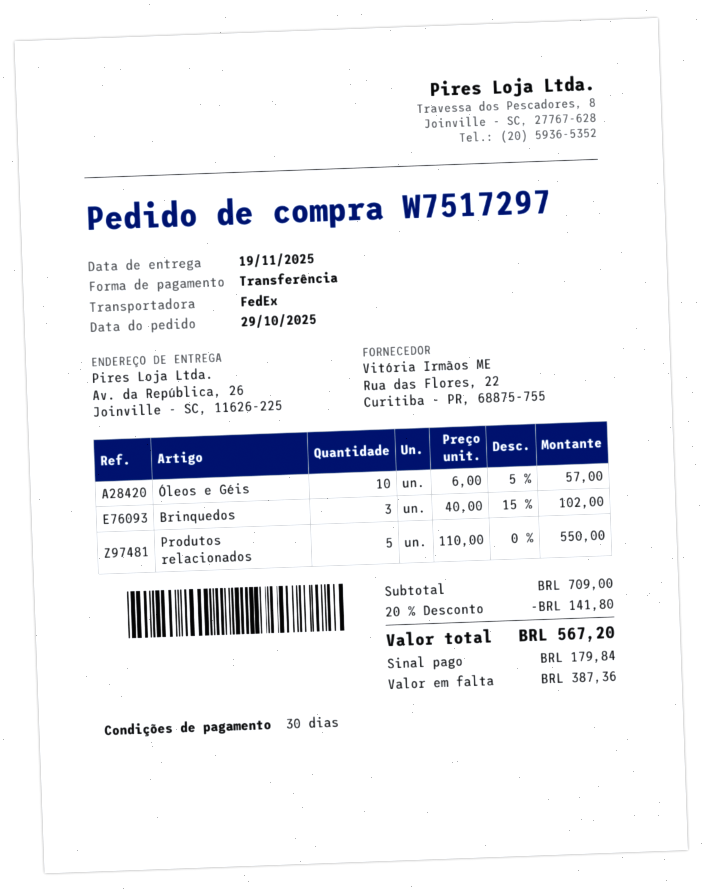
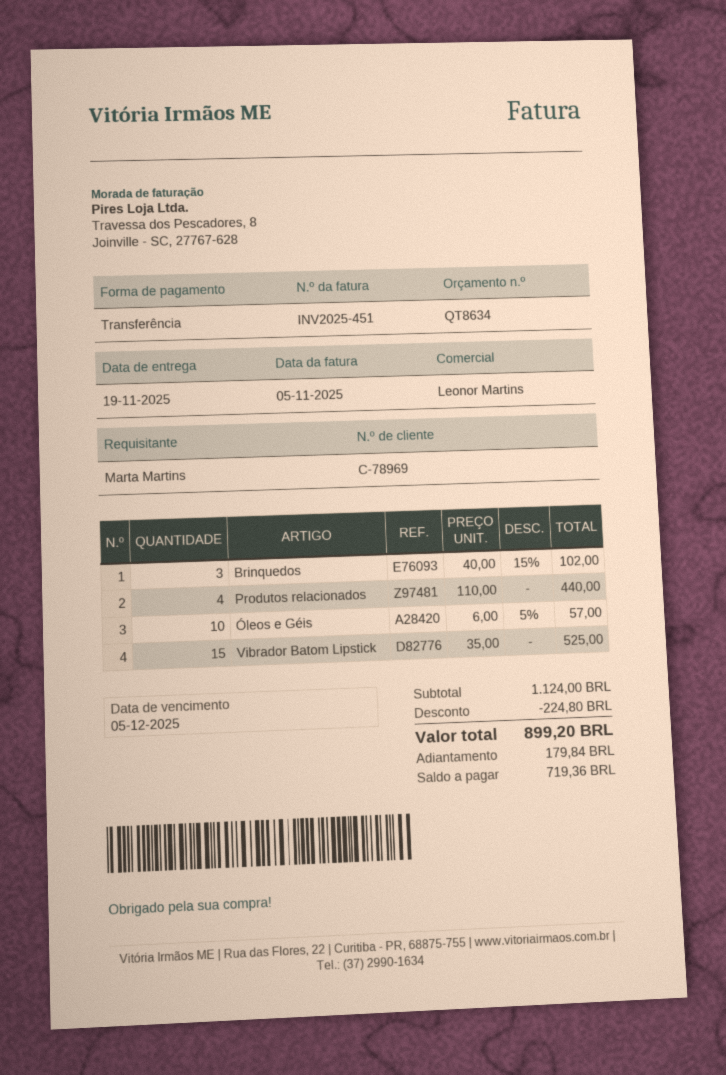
Produtos relacionados: 5 x 110.00 = 550.00 -> 4 x 110.00 = 440.00
Vibrador Batom Lipstick: none -> 15 x 35.00 = 525.00
subtotal: 709.00 -> 1124.00
discount: 141.80 -> 224.80
total: 567.20 -> 899.20
balance: 387.36 -> 719.36

